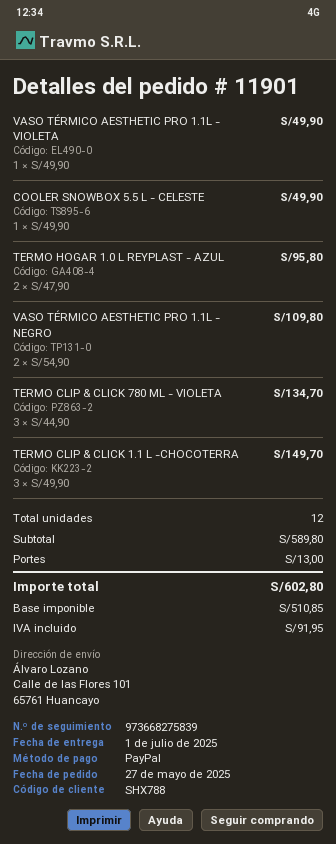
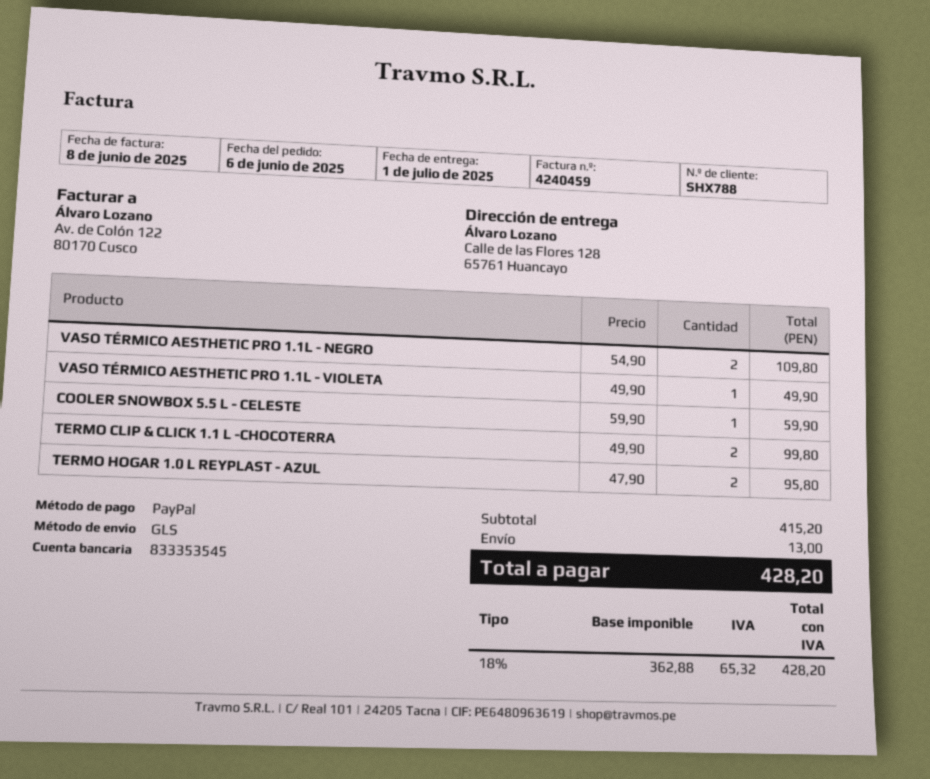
order date: 2025-05-27 -> 2025-06-06
ship to: Calle de las Flores 101, 65761 Huancayo -> Calle de las Flores 128, 65761 Huancayo
COOLER SNOWBOX 5.5 L - CELESTE: 1 x 49.90 = 49.90 -> 1 x 59.90 = 59.90
TERMO CLIP & CLICK 780 ML - VIOLETA: 3 x 44.90 = 134.70 -> none
TERMO CLIP & CLICK 1.1 L -CHOCOTERRA: 3 x 49.90 = 149.70 -> 2 x 49.90 = 99.80
subtotal: 589.80 -> 415.20
net: 510.85 -> 362.88
tax: 91.95 -> 65.32
total: 602.80 -> 428.20

